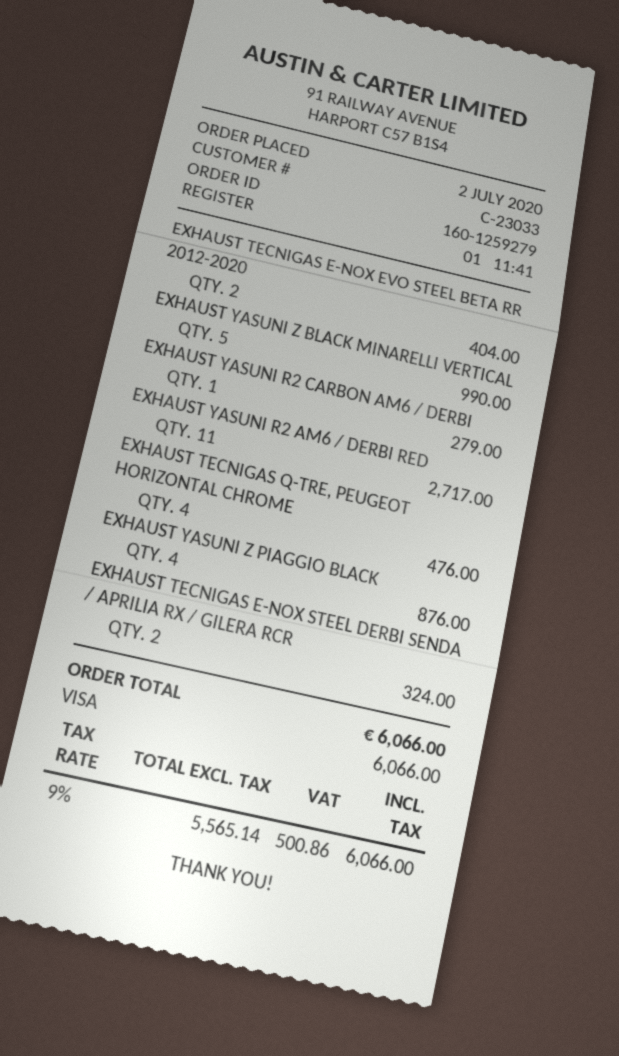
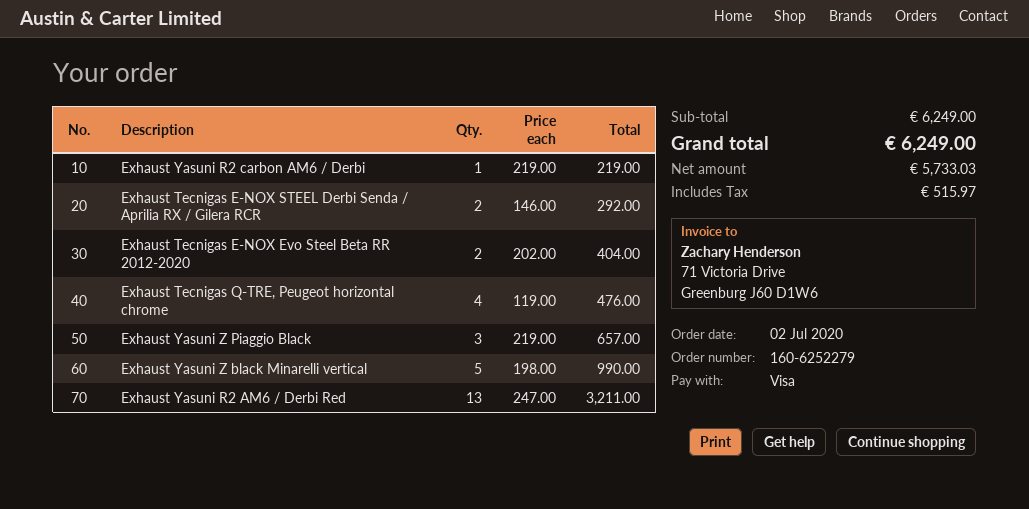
order number: 160-1259279 -> 160-6252279
EXHAUST YASUNI R2 CARBON AM6 / DERBI: 1 for 279.00 -> 1 for 219.00
EXHAUST YASUNI R2 AM6 / DERBI RED: 11 for 2717.00 -> 13 for 3211.00
EXHAUST YASUNI Z PIAGGIO BLACK: 4 for 876.00 -> 3 for 657.00
EXHAUST TECNIGAS E-NOX STEEL DERBI SENDA / APRILIA RX / GILERA RCR: 2 for 324.00 -> 2 for 292.00
net: 5565.14 -> 5733.03
tax: 500.86 -> 515.97
total: 6066.00 -> 6249.00

